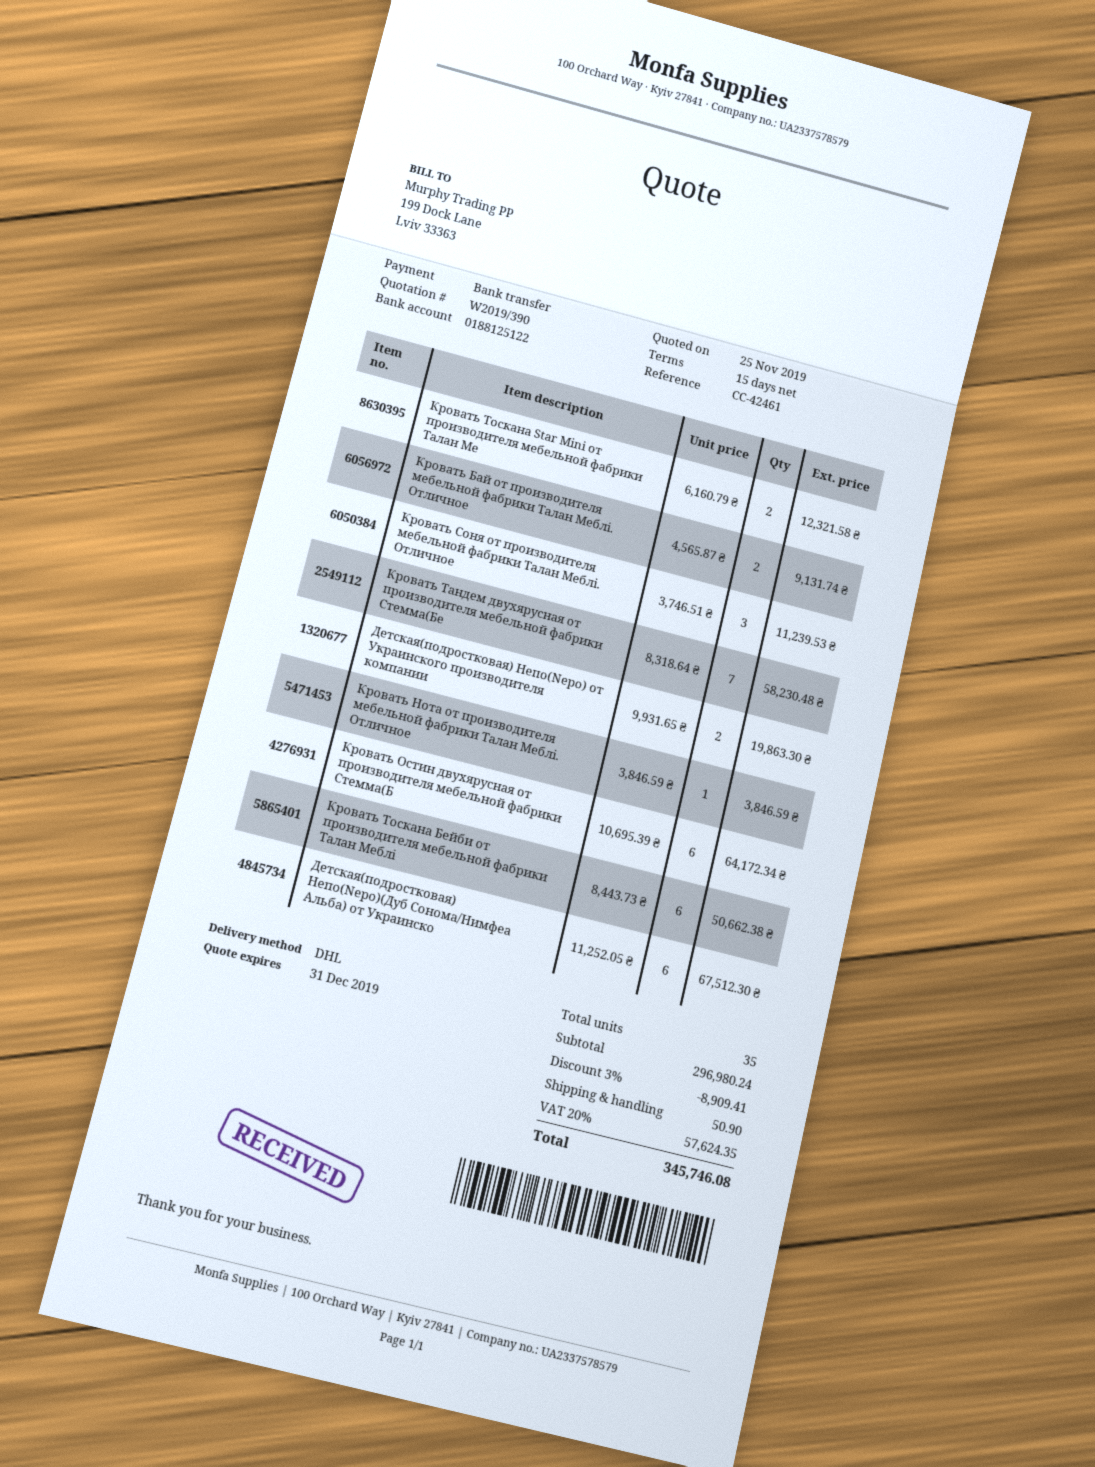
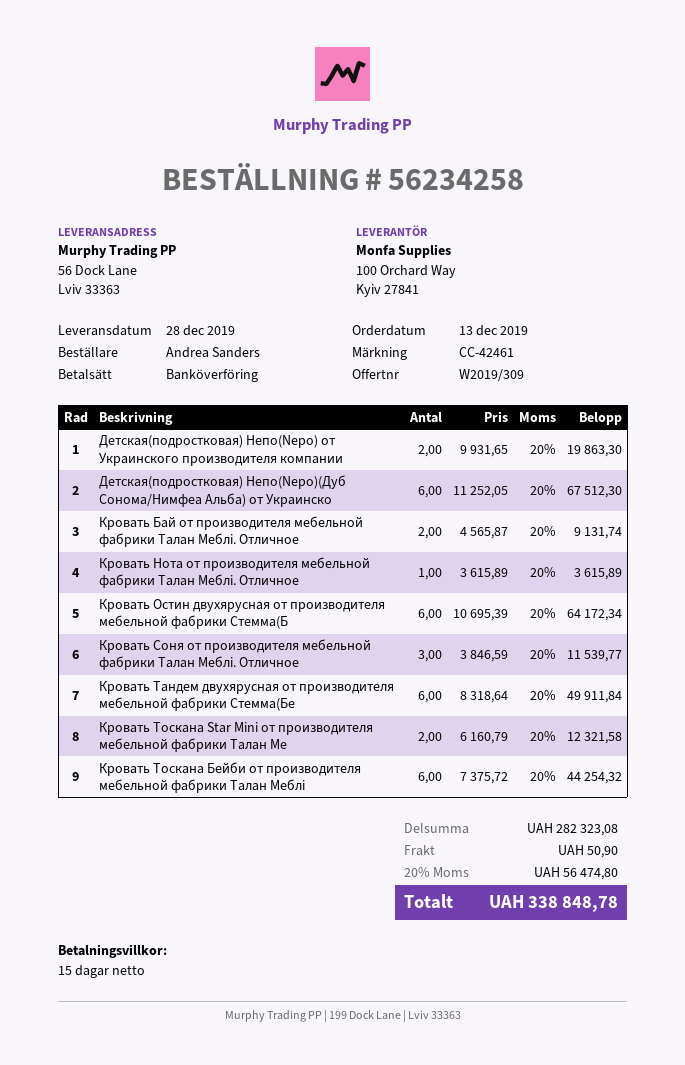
quote number: W2019/390 -> W2019/309
Кровать Соня от производителя мебельной фабрики Талан Меблi. Отличное: 3 x 3746.51 = 11239.53 -> 3 x 3846.59 = 11539.77
Кровать Тандем двухярусная от производителя мебельной фабрики Стемма(Бе: 7 x 8318.64 = 58230.48 -> 6 x 8318.64 = 49911.84
Кровать Нота от производителя мебельной фабрики Талан Меблi. Отличное: 1 x 3846.59 = 3846.59 -> 1 x 3615.89 = 3615.89
Кровать Тоскана Бейби от производителя мебельной фабрики Талан Меблi: 6 x 8443.73 = 50662.38 -> 6 x 7375.72 = 44254.32
subtotal: 296980.24 -> 282323.08
discount: 3% = 8909.41 -> none
tax: 20% = 57624.35 -> 20% = 56474.80
total: 345746.08 -> 338848.78

